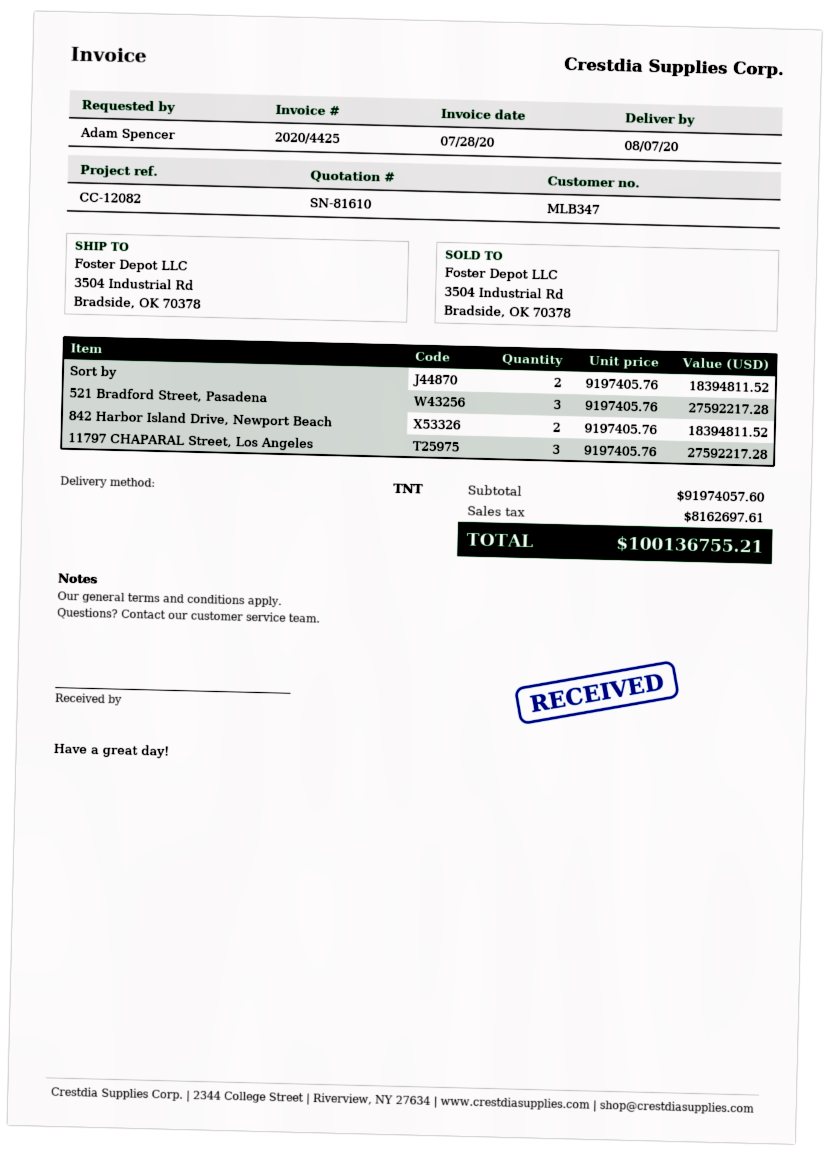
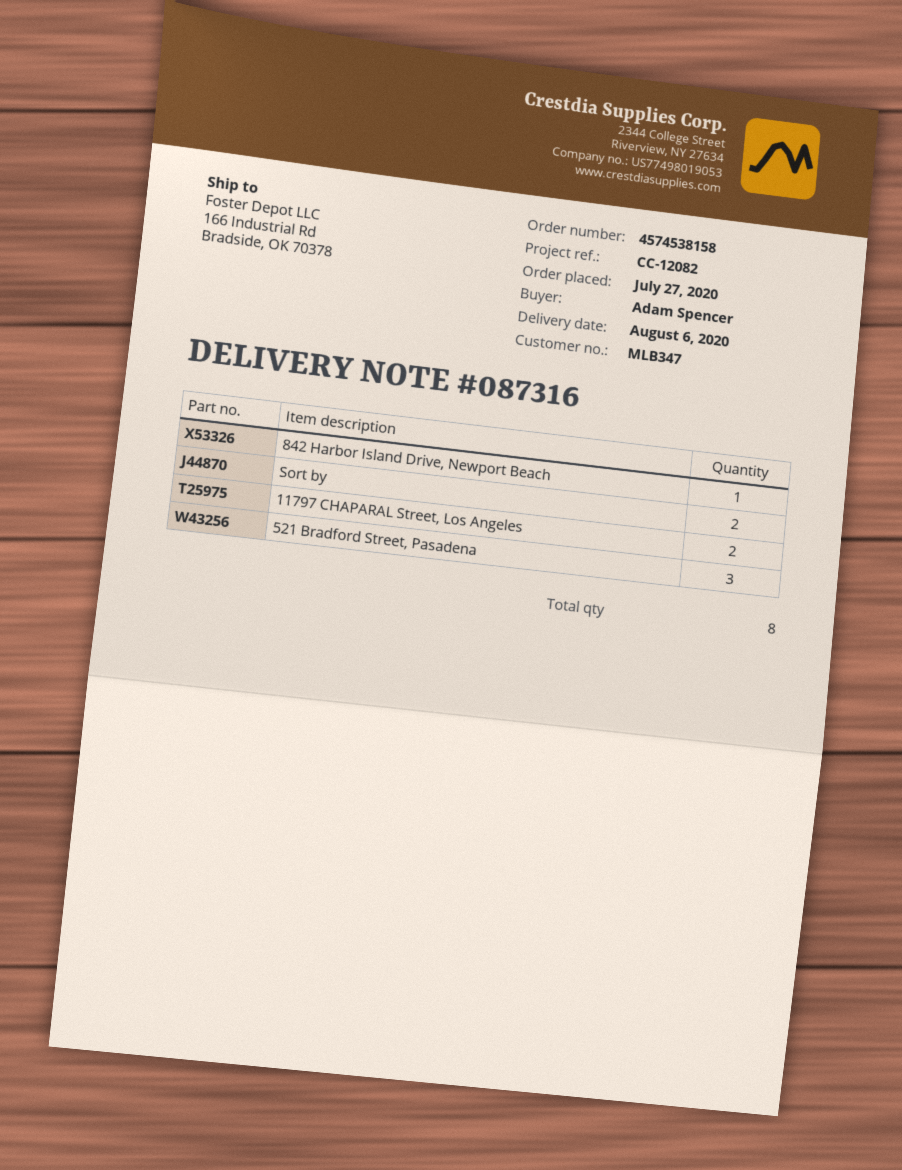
delivery date: 2020-08-07 -> 2020-08-06
ship to: 3504 Industrial Rd, Bradside, OK 70378 -> 166 Industrial Rd, Bradside, OK 70378
842 Harbor Island Drive, Newport Beach: 2 -> 1
11797 CHAPARAL Street, Los Angeles: 3 -> 2

